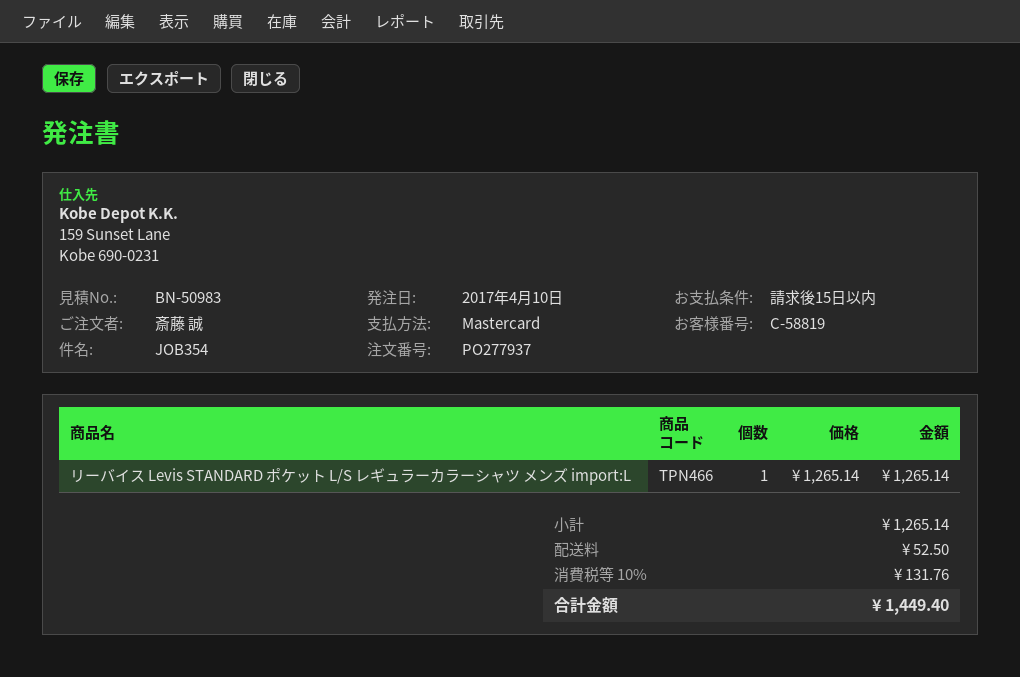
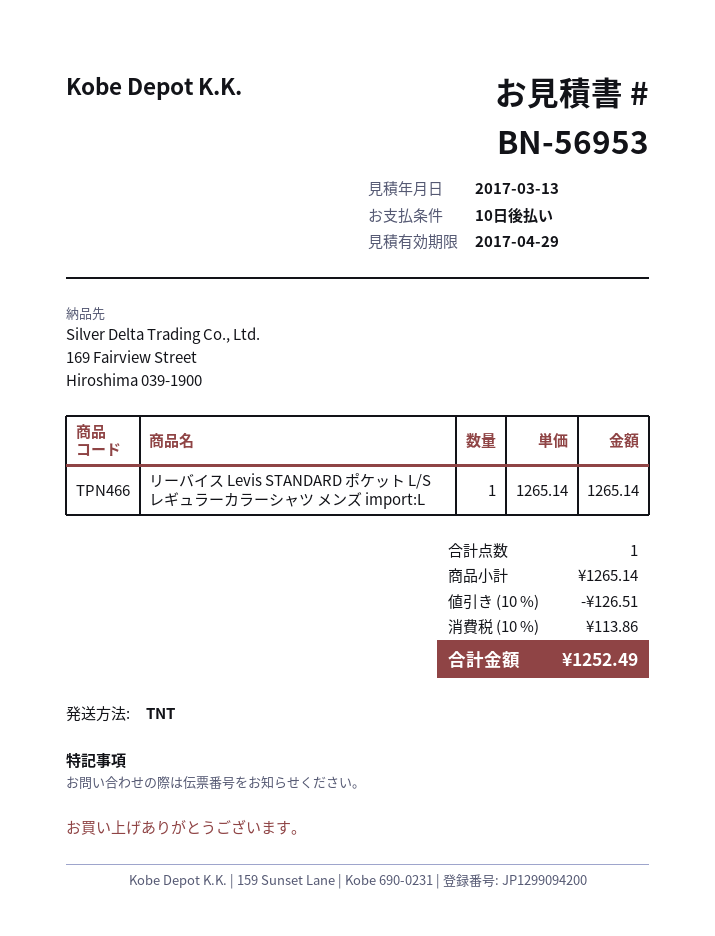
quote number: BN-50983 -> BN-56953
payment terms: 15 days -> 10 days
discount: none -> 10% = 126.51
shipping: 52.50 -> none
tax: 10% = 131.76 -> 10% = 113.86
total: 1449.40 -> 1252.49

